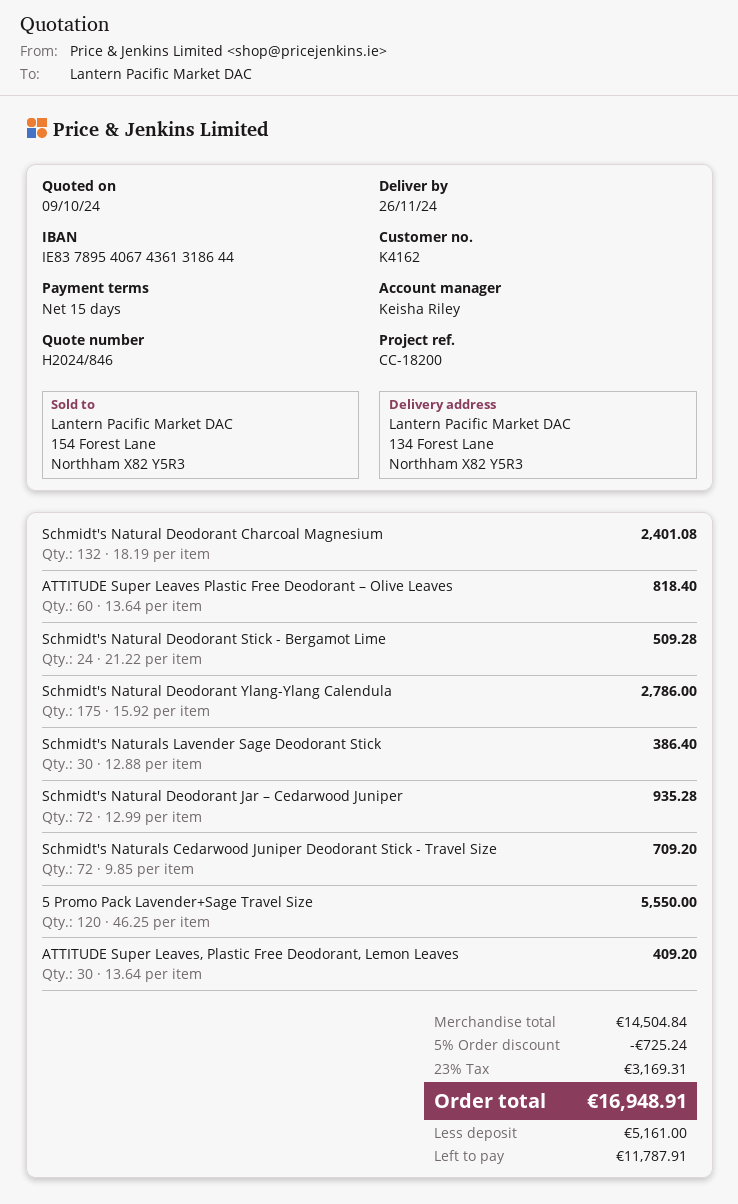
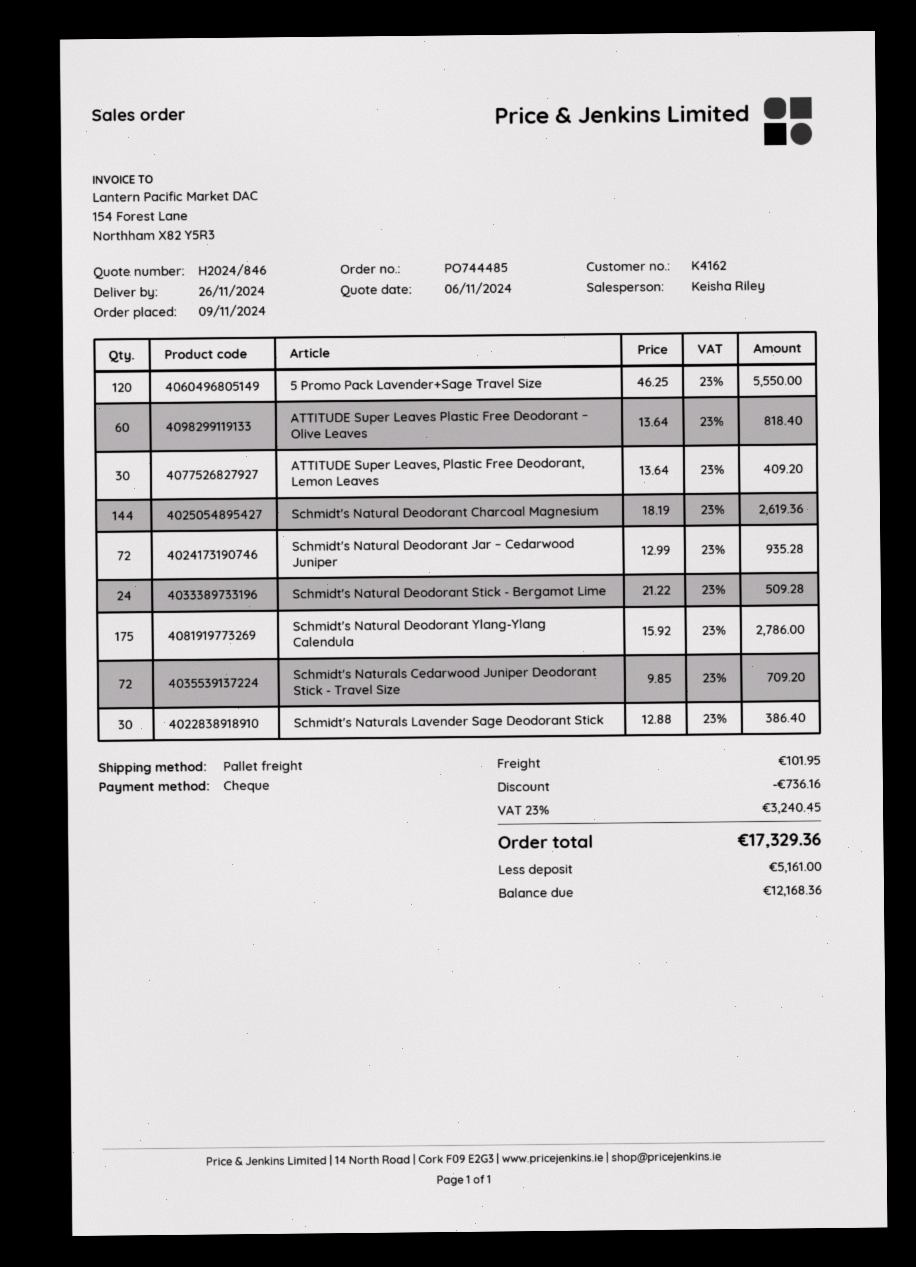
quote date: 2024-10-09 -> 2024-11-06
Schmidt's Natural Deodorant Charcoal Magnesium: 132 x 18.19 = 2401.08 -> 144 x 18.19 = 2619.36
discount: 725.24 -> 736.16
shipping: none -> 101.95
tax: 23% = 3169.31 -> 23% = 3240.45
total: 16948.91 -> 17329.36
balance: 11787.91 -> 12168.36

